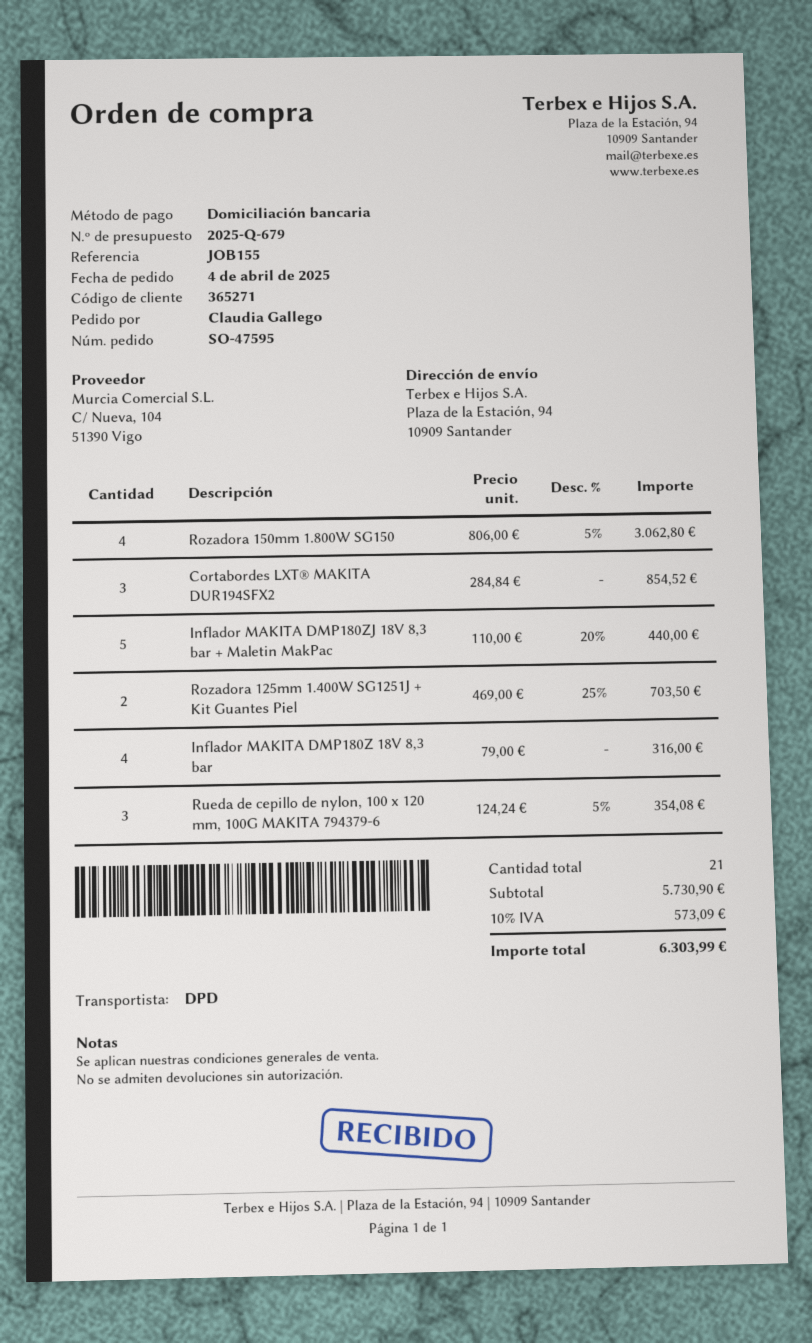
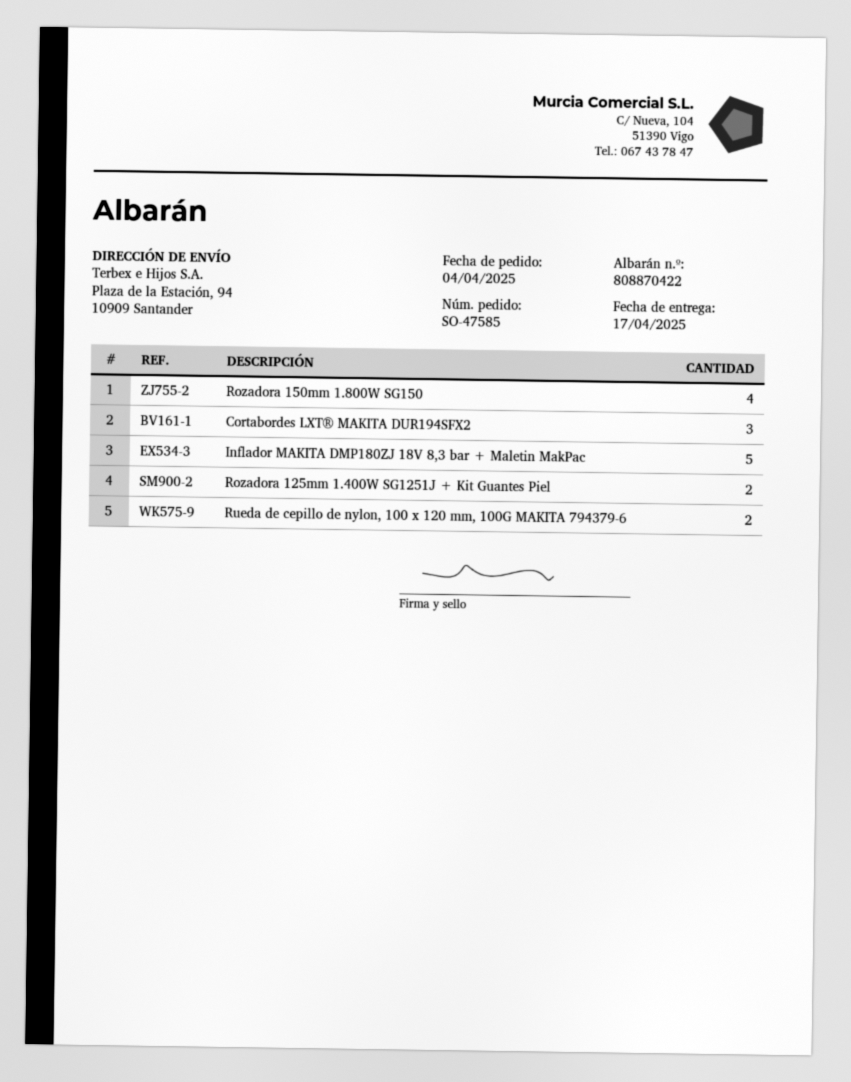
order number: SO-47595 -> SO-47585
Inflador MAKITA DMP180Z 18V 8,3 bar: 4 -> none
Rueda de cepillo de nylon, 100 x 120 mm, 100G MAKITA 794379-6: 3 -> 2

